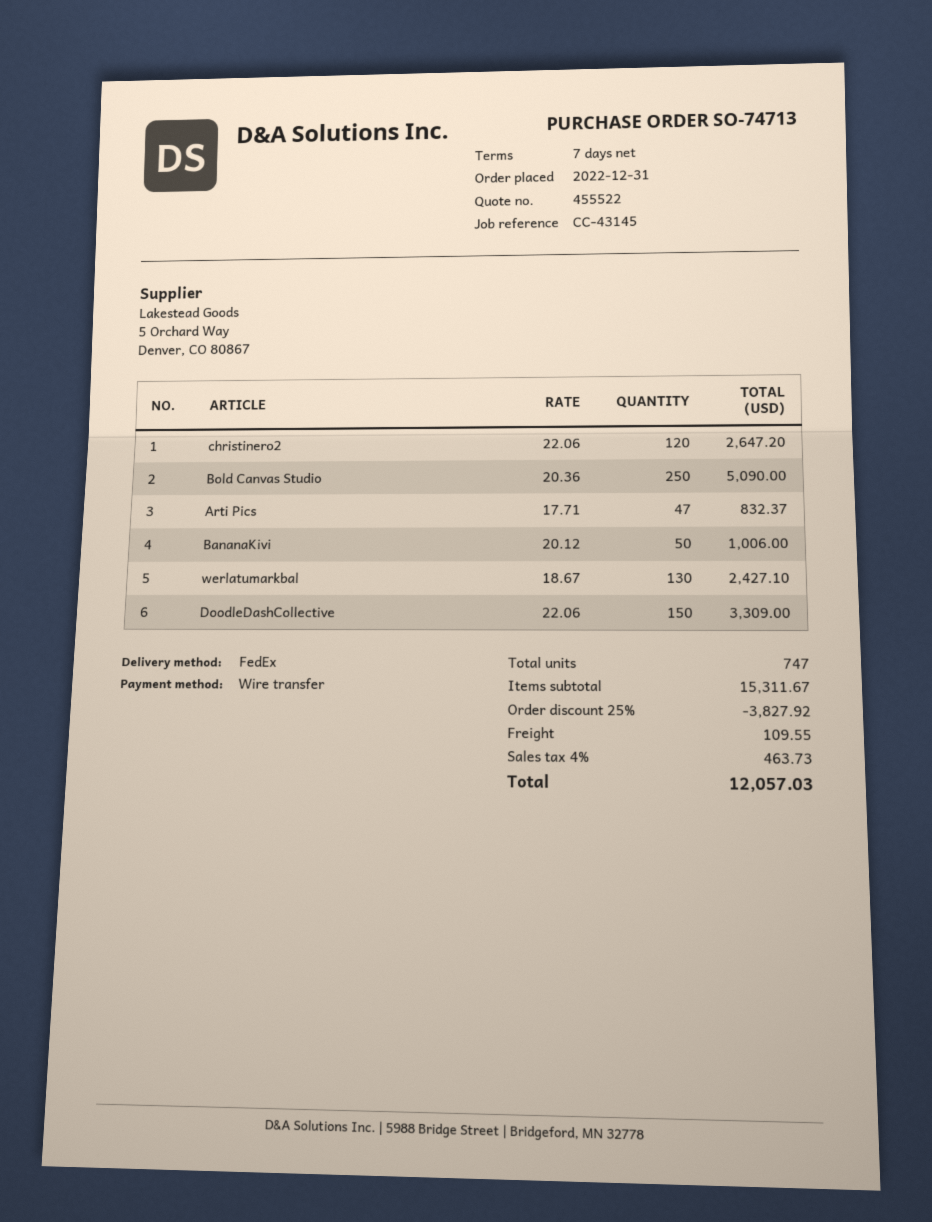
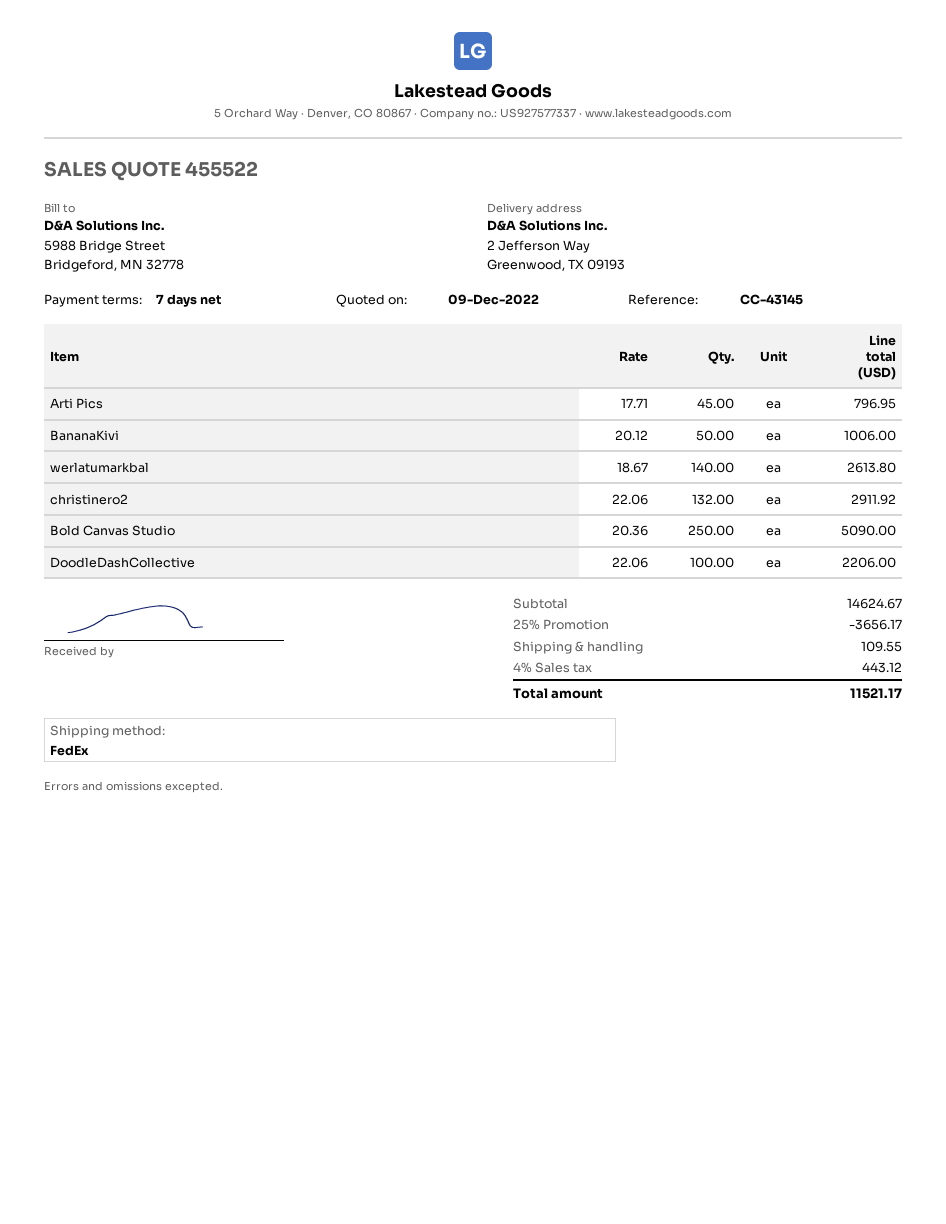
christinero2: 120 x 22.06 = 2647.20 -> 132 x 22.06 = 2911.92
Arti Pics: 47 x 17.71 = 832.37 -> 45 x 17.71 = 796.95
werlatumarkbal: 130 x 18.67 = 2427.10 -> 140 x 18.67 = 2613.80
DoodleDashCollective: 150 x 22.06 = 3309.00 -> 100 x 22.06 = 2206.00
subtotal: 15311.67 -> 14624.67
discount: 25% = 3827.92 -> 25% = 3656.17
tax: 4% = 463.73 -> 4% = 443.12
total: 12057.03 -> 11521.17

